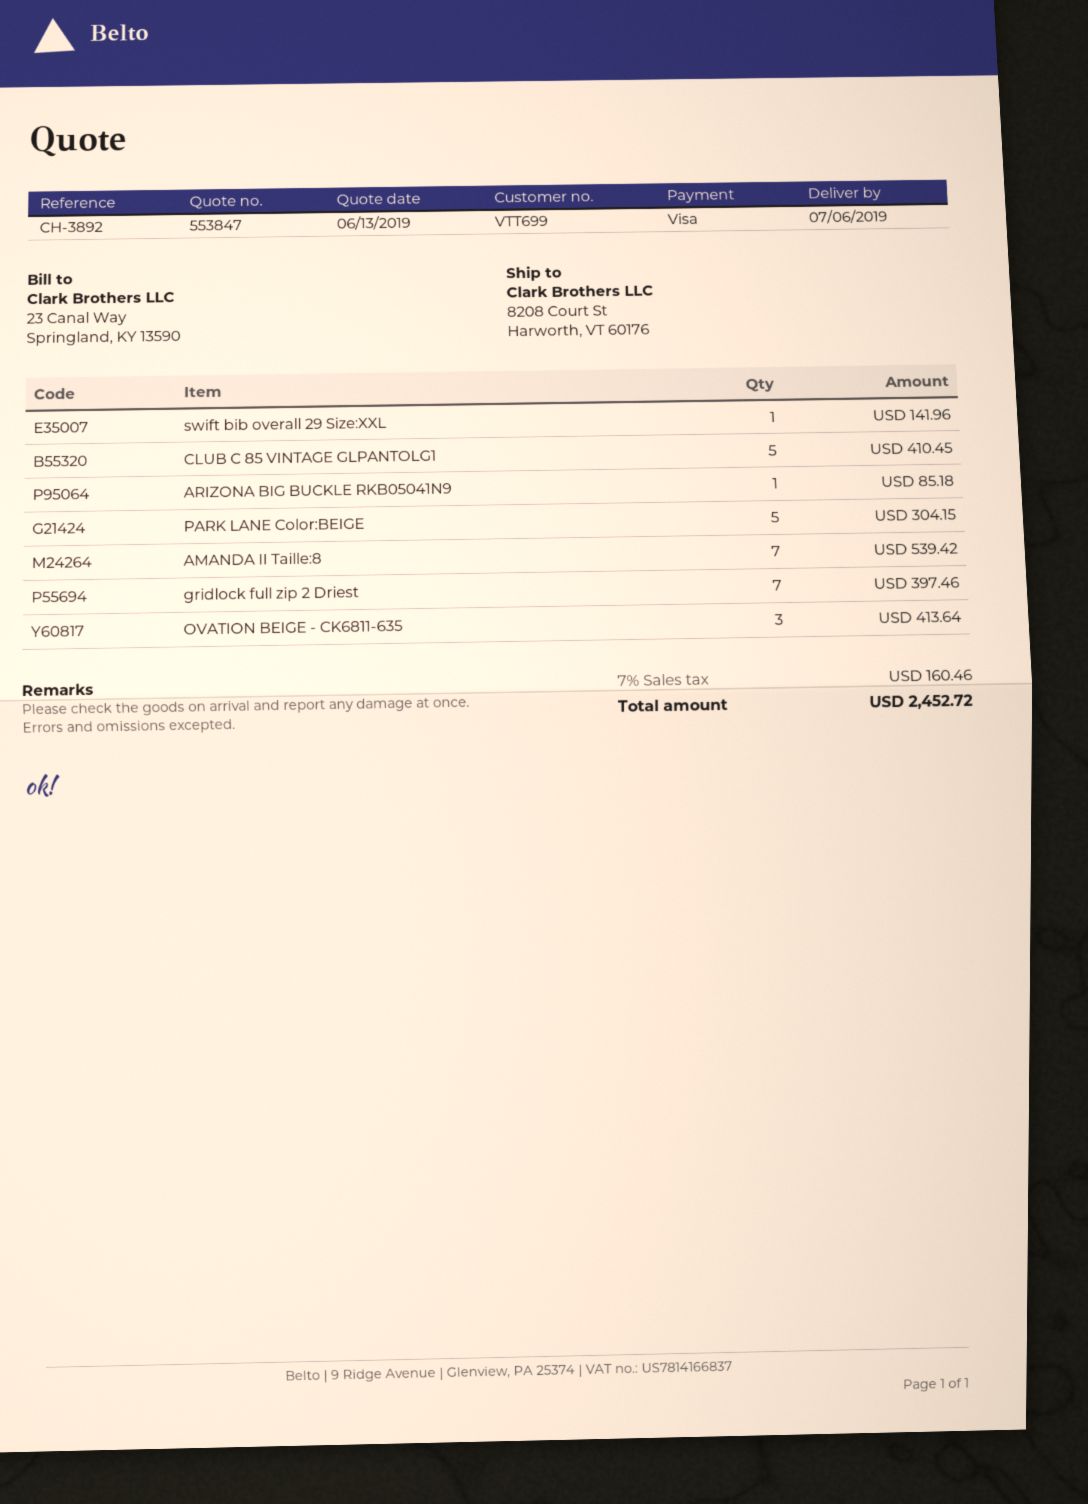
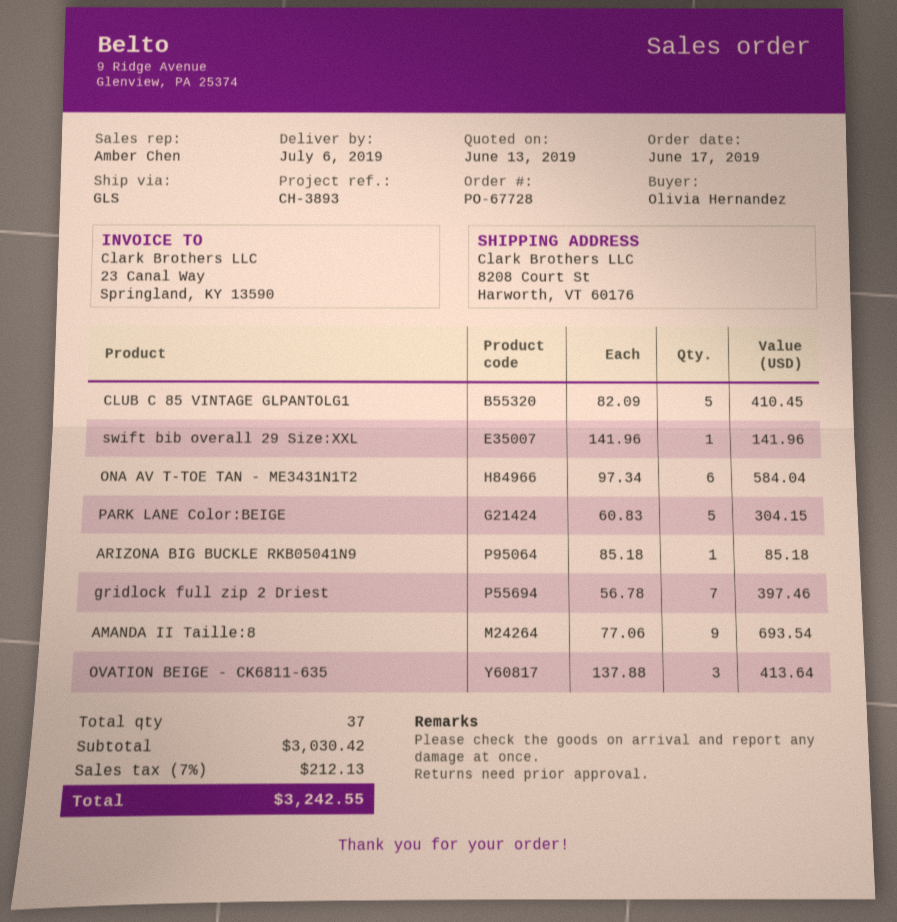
reference: CH-3892 -> CH-3893
AMANDA II Taille:8: 7 for 539.42 -> 9 for 693.54
ONA AV T-TOE TAN - ME3431N1T2: none -> 6 for 584.04
tax: 7% = 160.46 -> 7% = 212.13
total: 2452.72 -> 3242.55

